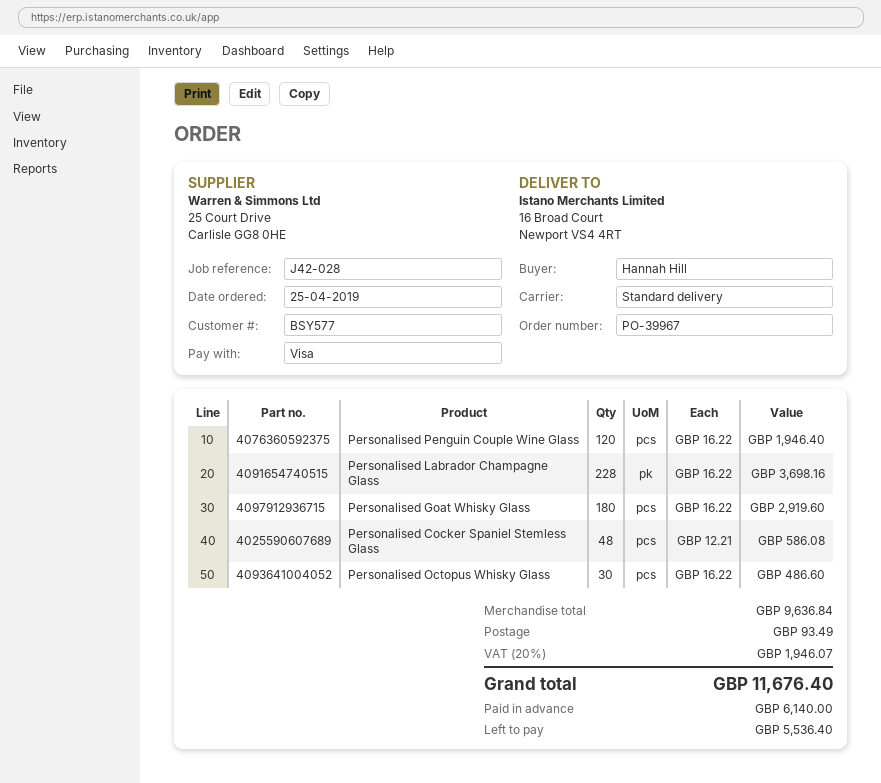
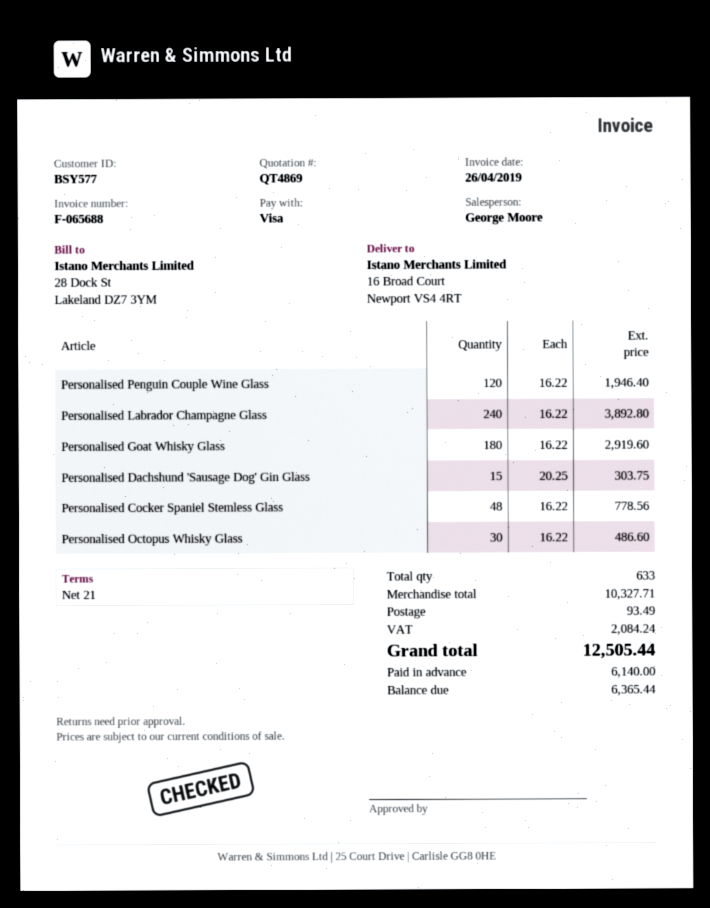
Personalised Labrador Champagne Glass: 228 x 16.22 = 3698.16 -> 240 x 16.22 = 3892.80
Personalised Cocker Spaniel Stemless Glass: 48 x 12.21 = 586.08 -> 48 x 16.22 = 778.56
Personalised Dachshund 'Sausage Dog' Gin Glass: none -> 15 x 20.25 = 303.75
subtotal: 9636.84 -> 10327.71
tax: 1946.07 -> 2084.24
total: 11676.40 -> 12505.44
balance: 5536.40 -> 6365.44

